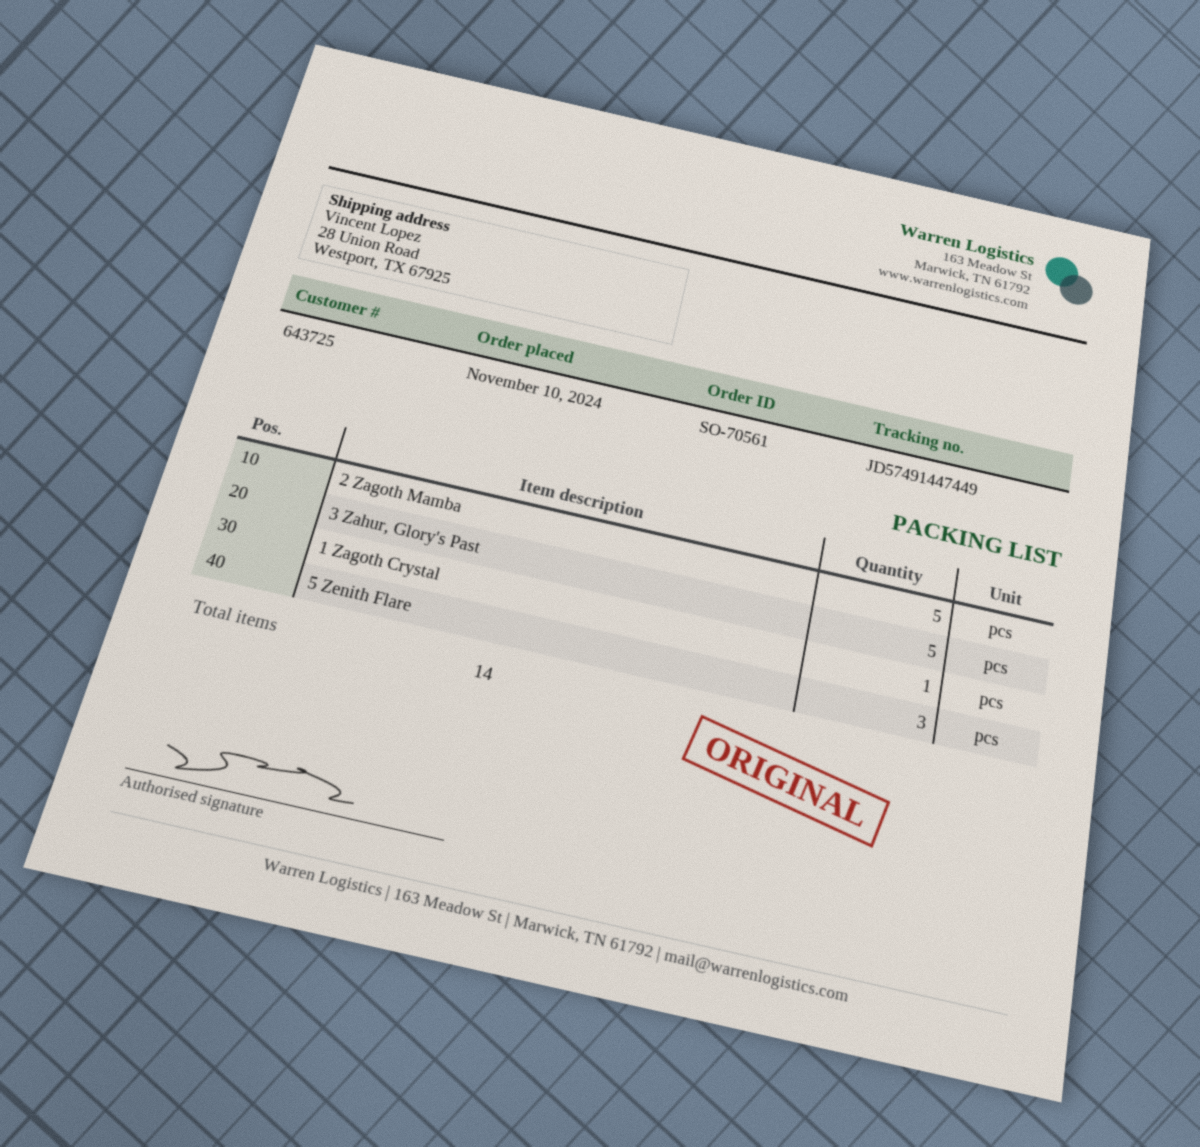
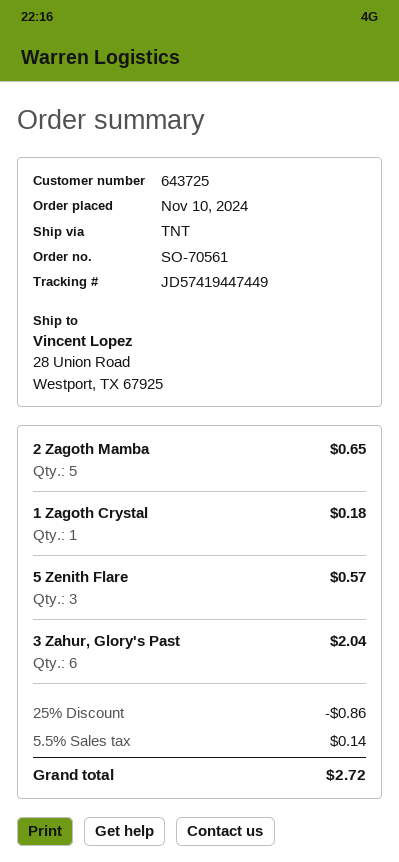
tracking number: JD57491447449 -> JD57419447449
3 Zahur, Glory's Past: 5 -> 6

